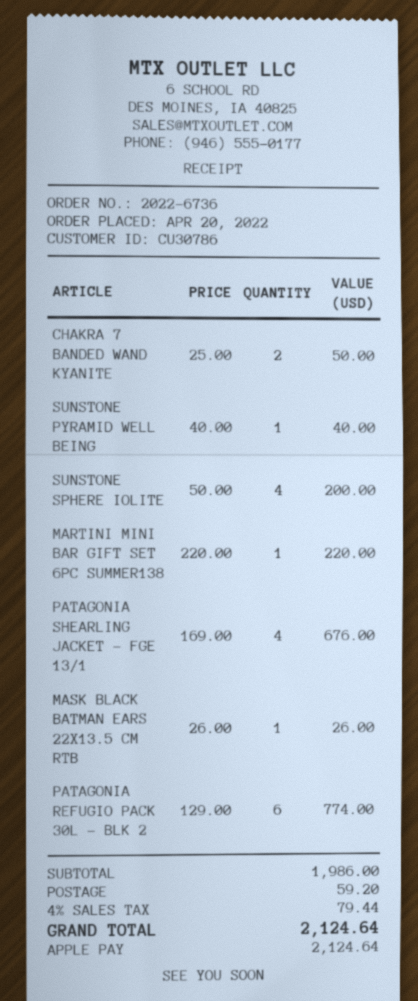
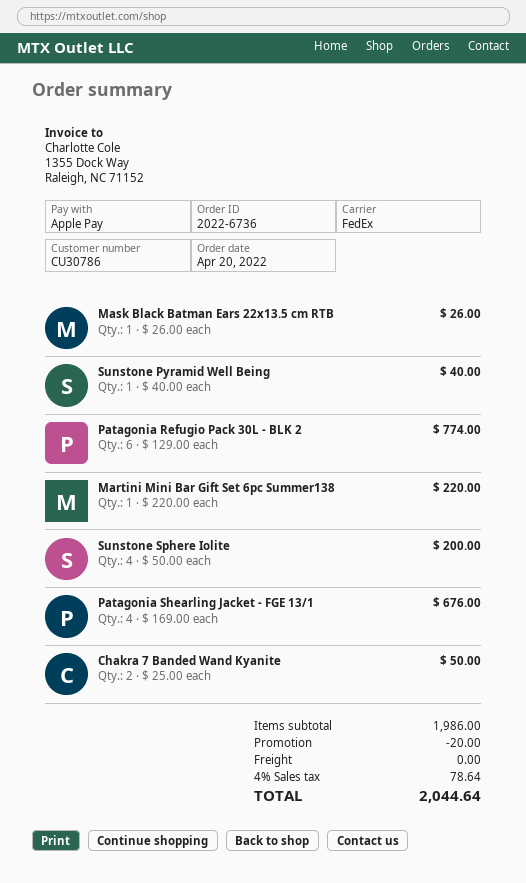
discount: none -> 20.00
shipping: 59.20 -> 0.00
tax: 4% = 79.44 -> 4% = 78.64
total: 2124.64 -> 2044.64

